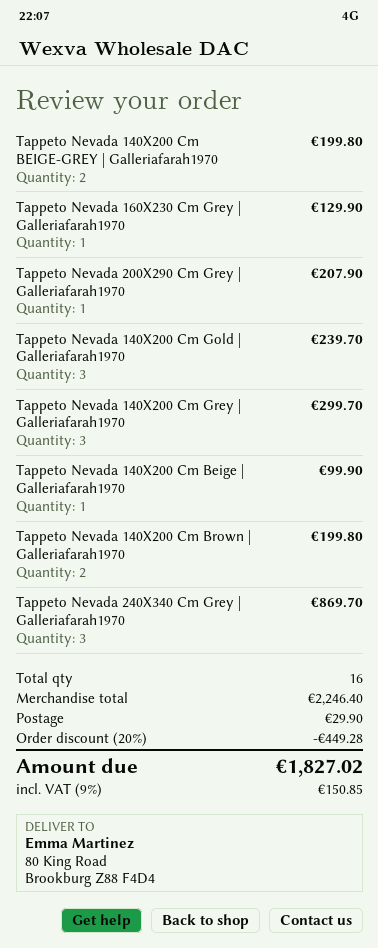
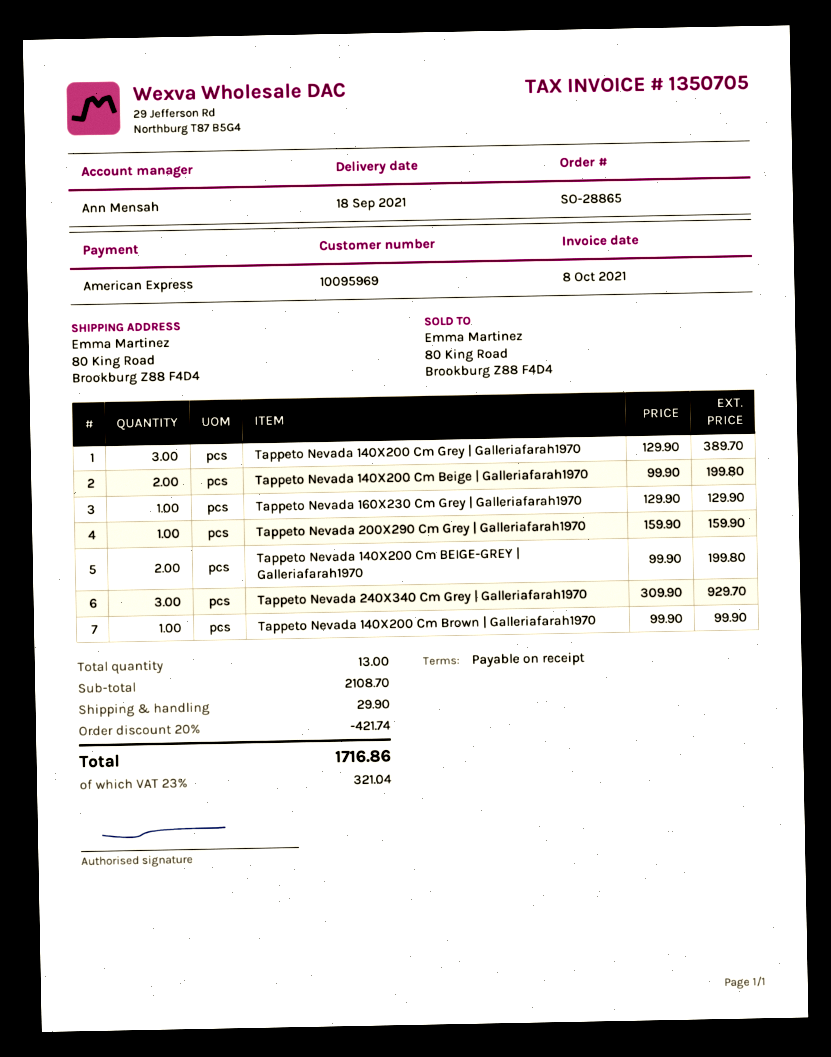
Tappeto Nevada 200X290 Cm Grey | Galleriafarah1970: 1 for 207.90 -> 1 for 159.90
Tappeto Nevada 140X200 Cm Gold | Galleriafarah1970: 3 for 239.70 -> none
Tappeto Nevada 140X200 Cm Grey | Galleriafarah1970: 3 for 299.70 -> 3 for 389.70
Tappeto Nevada 140X200 Cm Beige | Galleriafarah1970: 1 for 99.90 -> 2 for 199.80
Tappeto Nevada 140X200 Cm Brown | Galleriafarah1970: 2 for 199.80 -> 1 for 99.90
Tappeto Nevada 240X340 Cm Grey | Galleriafarah1970: 3 for 869.70 -> 3 for 929.70
total quantity: 16 -> 13
subtotal: 2246.40 -> 2108.70
discount: 20% = 449.28 -> 20% = 421.74
tax: 9% = 150.85 -> 23% = 321.04
total: 1827.02 -> 1716.86

